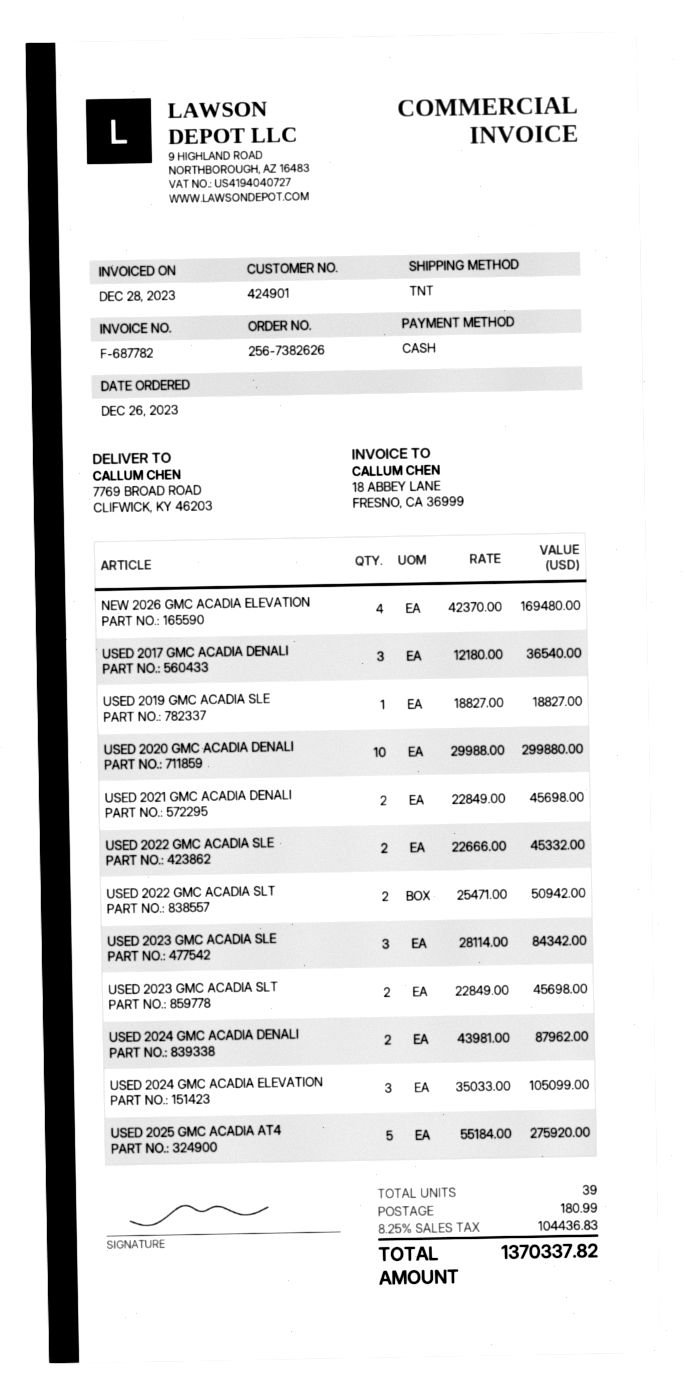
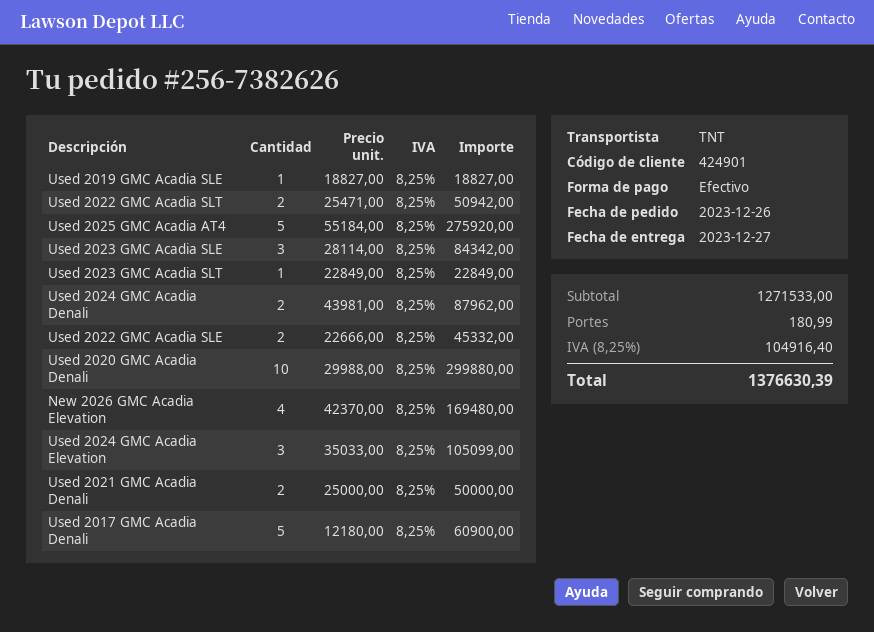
USED 2017 GMC ACADIA DENALI: 3 x 12180.00 = 36540.00 -> 5 x 12180.00 = 60900.00
USED 2021 GMC ACADIA DENALI: 2 x 22849.00 = 45698.00 -> 2 x 25000.00 = 50000.00
USED 2023 GMC ACADIA SLT: 2 x 22849.00 = 45698.00 -> 1 x 22849.00 = 22849.00
tax: 8.25% = 104436.83 -> 8.25% = 104916.40
total: 1370337.82 -> 1376630.39

